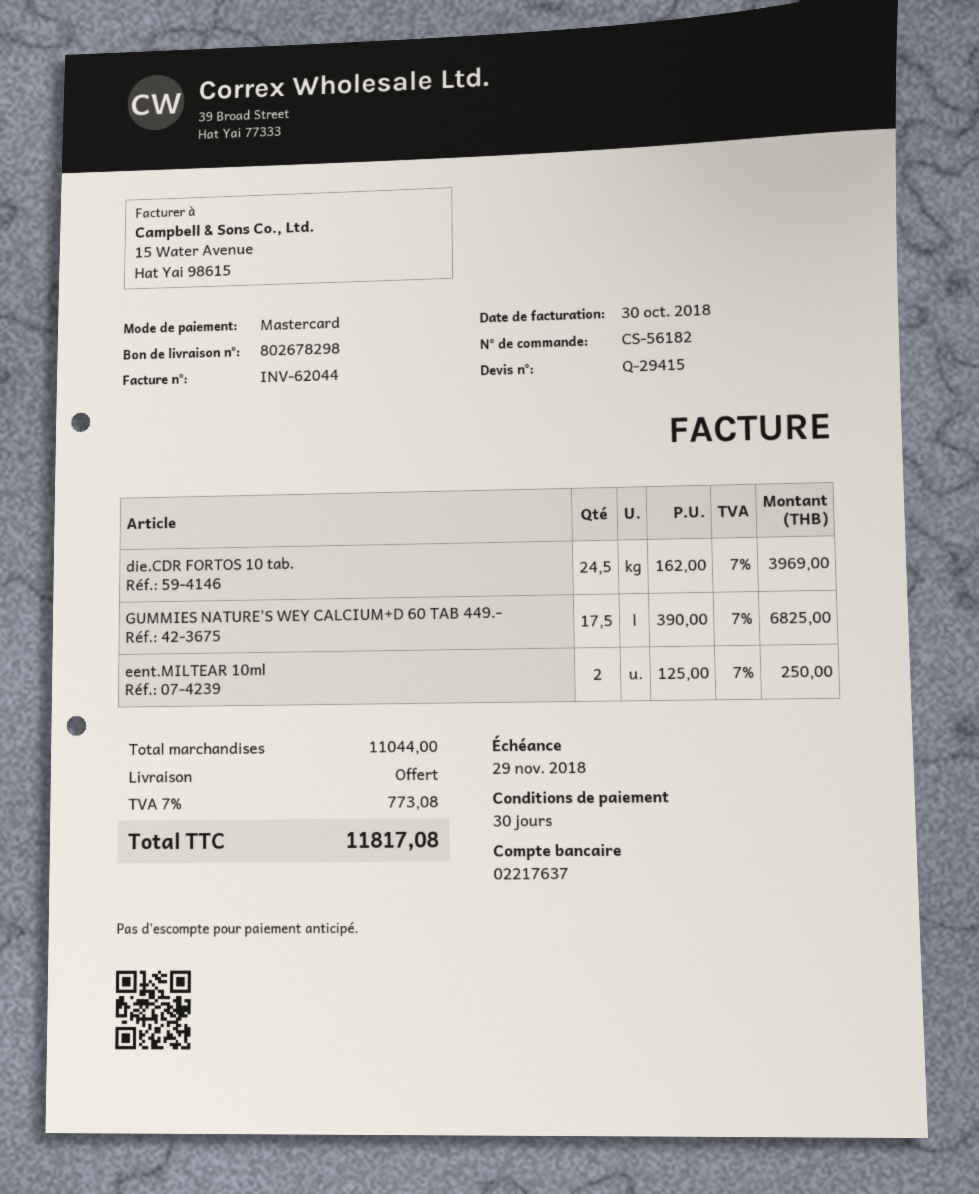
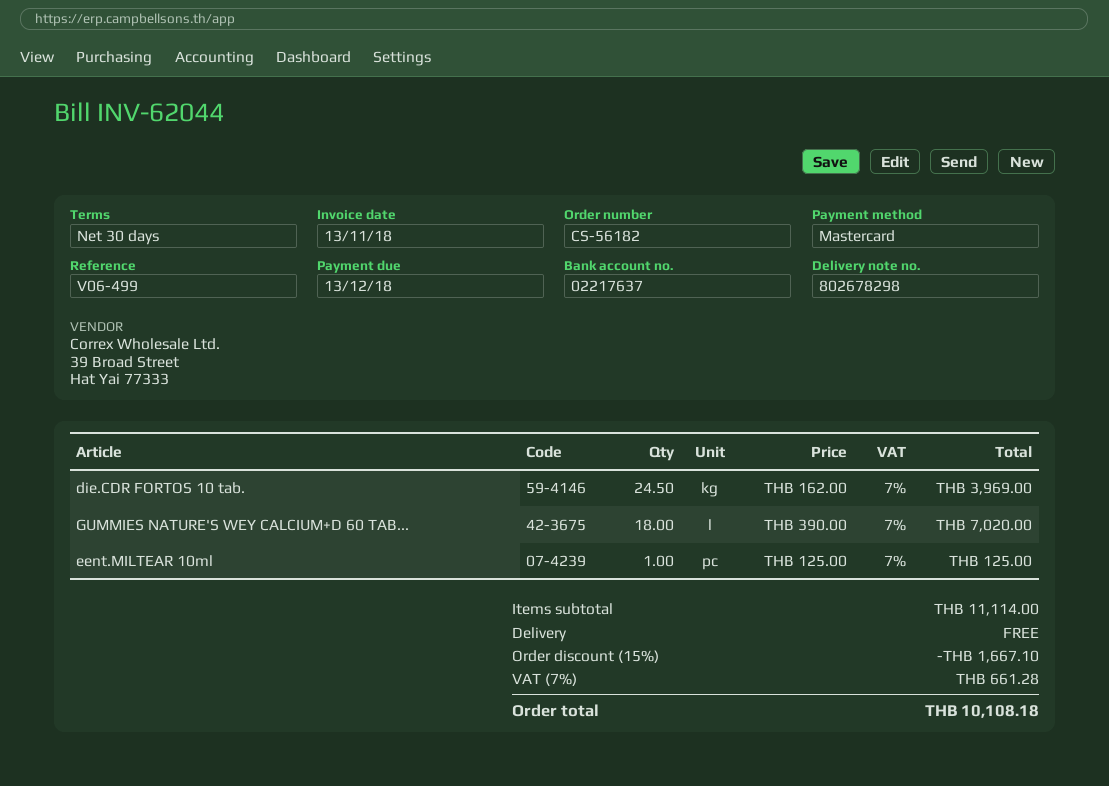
invoice date: 2018-10-30 -> 2018-11-13
due date: 2018-11-29 -> 2018-12-13
GUMMIES NATURE'S WEY CALCIUM+D 60 TAB 449.-: 17.5 x 390.00 = 6825.00 -> 18 x 390.00 = 7020.00
eent.MILTEAR 10ml: 2 x 125.00 = 250.00 -> 1 x 125.00 = 125.00
subtotal: 11044.00 -> 11114.00
discount: none -> 15% = 1667.10
tax: 7% = 773.08 -> 7% = 661.28
total: 11817.08 -> 10108.18

